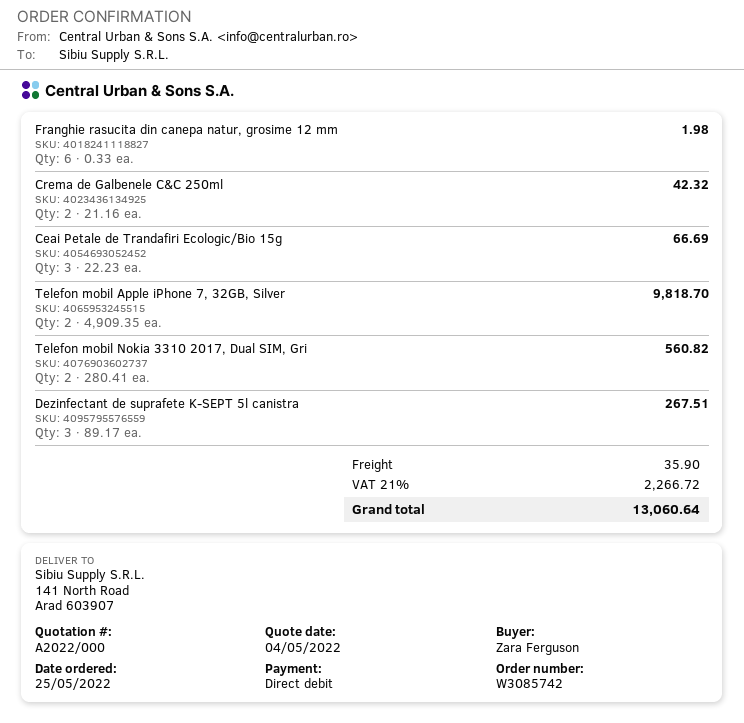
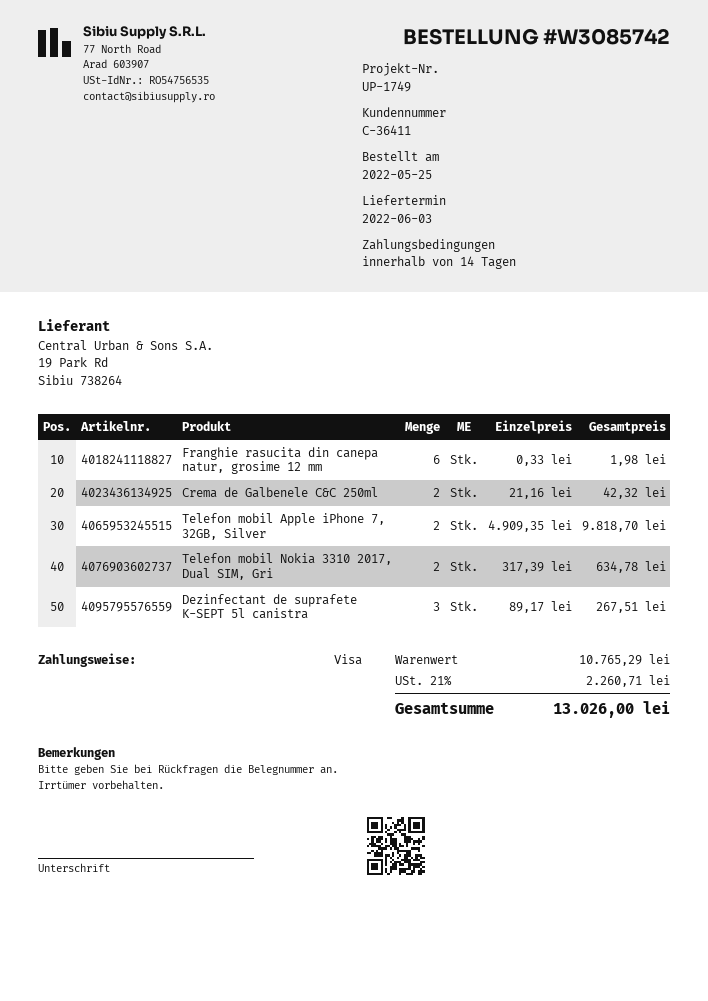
payment method: direct debit -> Visa
Ceai Petale de Trandafiri Ecologic/Bio 15g: 3 x 22.23 = 66.69 -> none
Telefon mobil Nokia 3310 2017, Dual SIM, Gri: 2 x 280.41 = 560.82 -> 2 x 317.39 = 634.78
shipping: 35.90 -> none
tax: 21% = 2266.72 -> 21% = 2260.71
total: 13060.64 -> 13026.00

